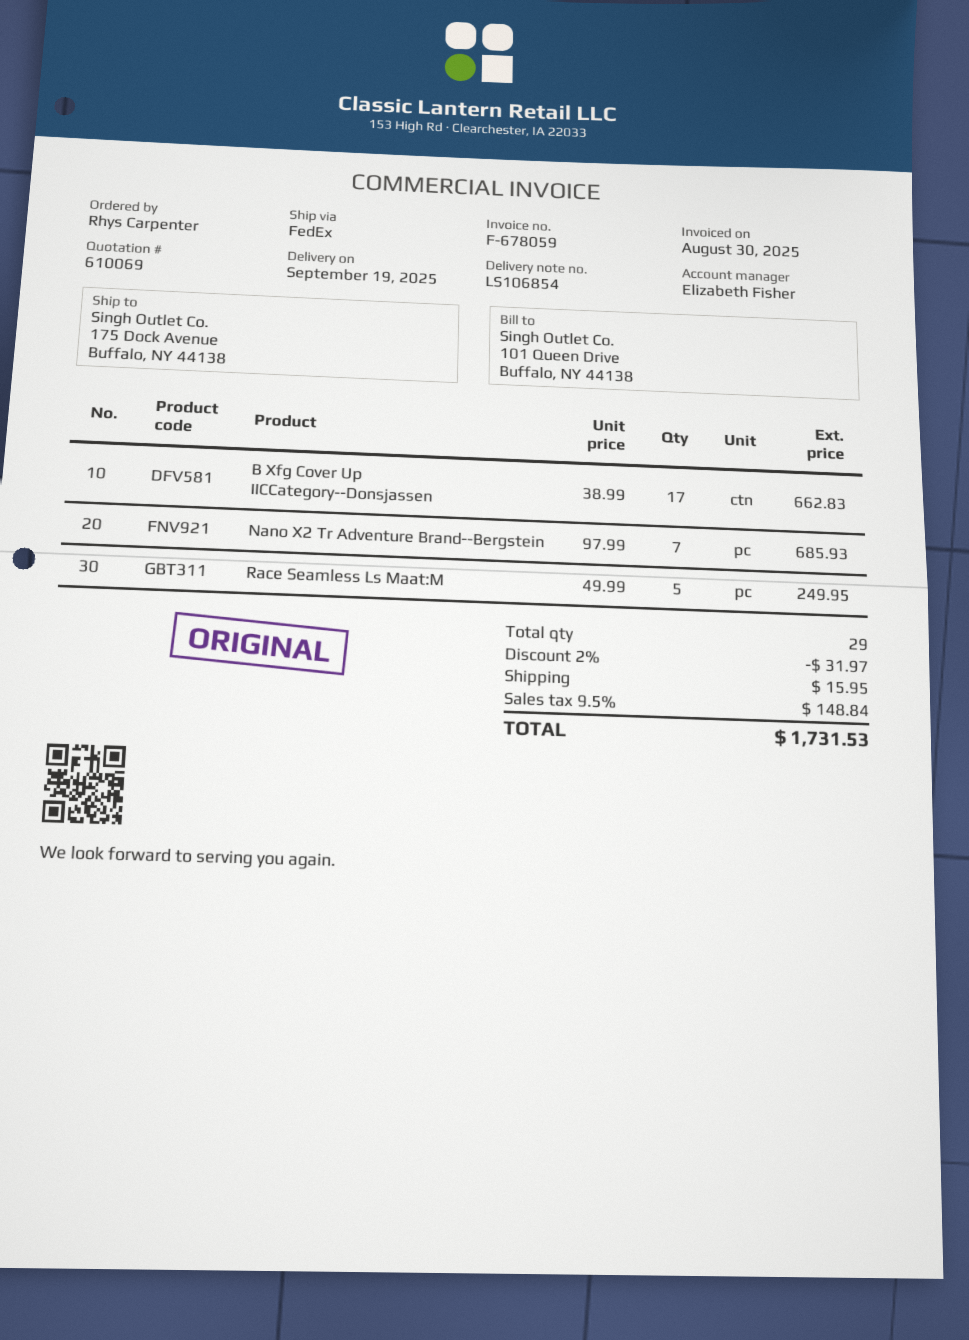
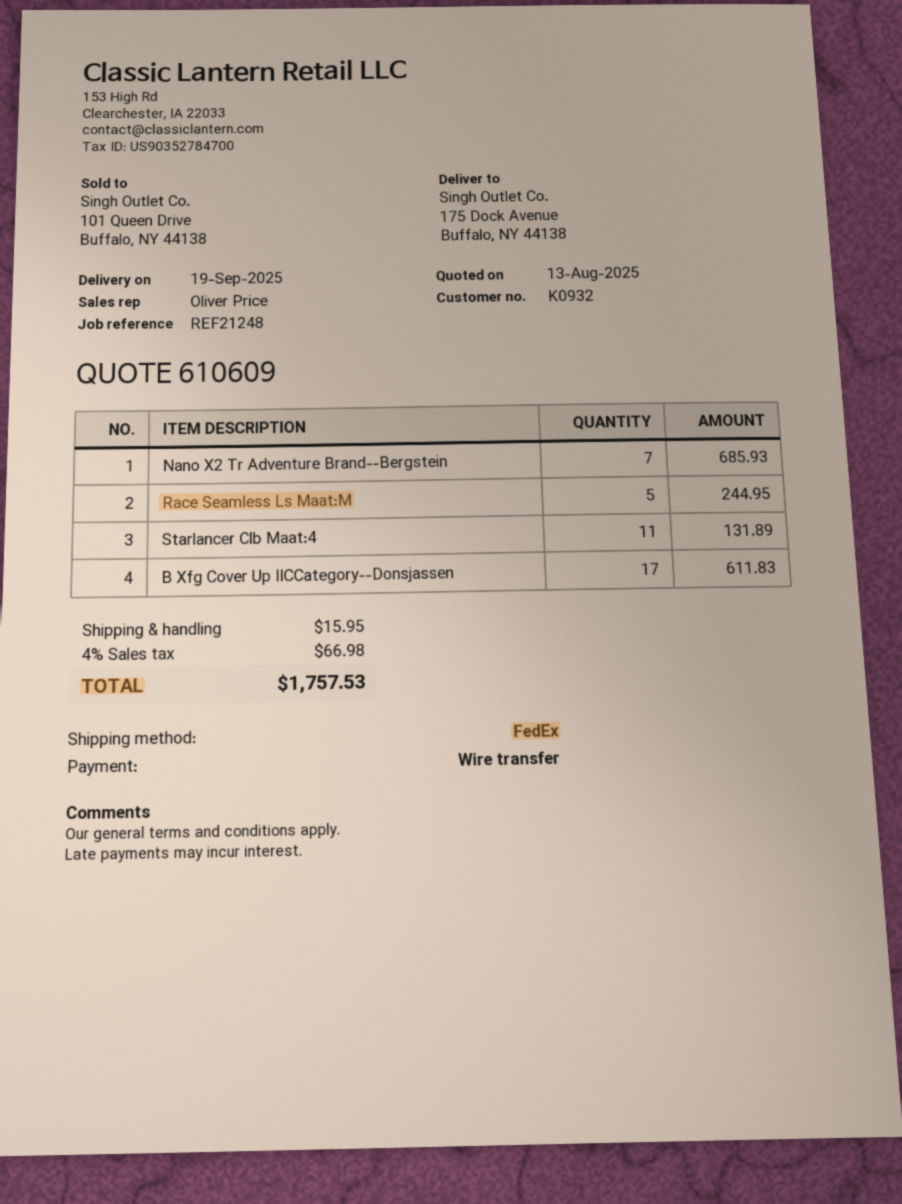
quote number: 610069 -> 610609
sales rep: Elizabeth Fisher -> Oliver Price
B Xfg Cover Up IICCategory--Donsjassen: 17 for 662.83 -> 17 for 611.83
Race Seamless Ls Maat:M: 5 for 249.95 -> 5 for 244.95
Starlancer Clb Maat:4: none -> 11 for 131.89
discount: 2% = 31.97 -> none
tax: 9.5% = 148.84 -> 4% = 66.98
total: 1731.53 -> 1757.53

